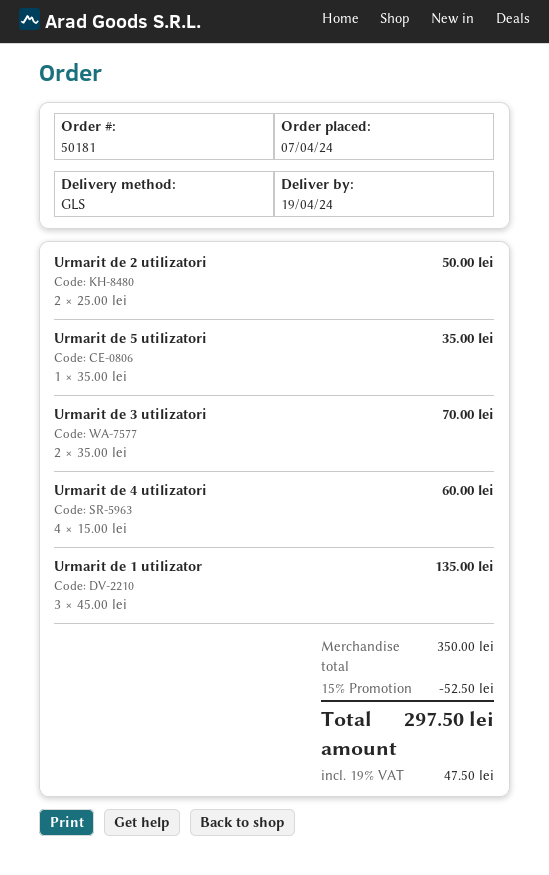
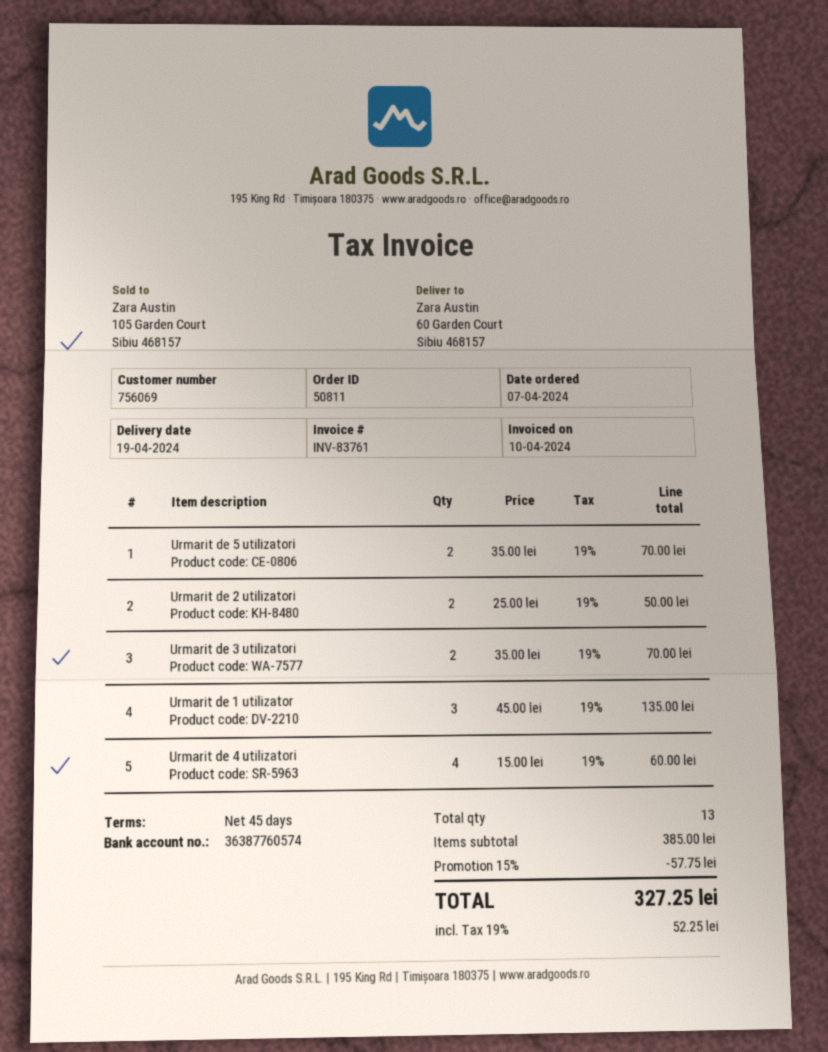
order number: 50181 -> 50811
Urmarit de 5 utilizatori: 1 x 35.00 = 35.00 -> 2 x 35.00 = 70.00
subtotal: 350.00 -> 385.00
discount: 15% = 52.50 -> 15% = 57.75
tax: 19% = 47.50 -> 19% = 52.25
total: 297.50 -> 327.25

